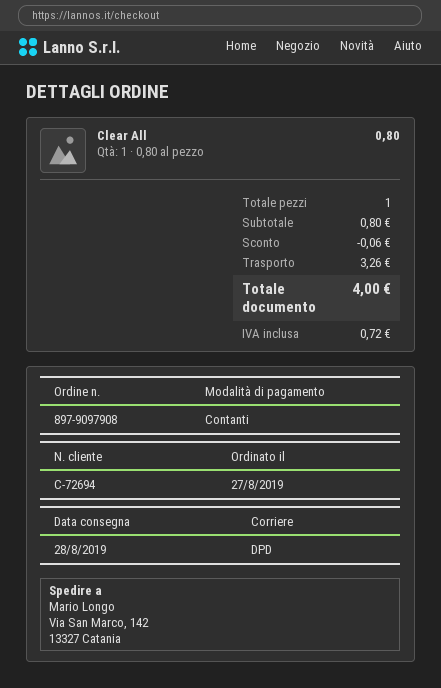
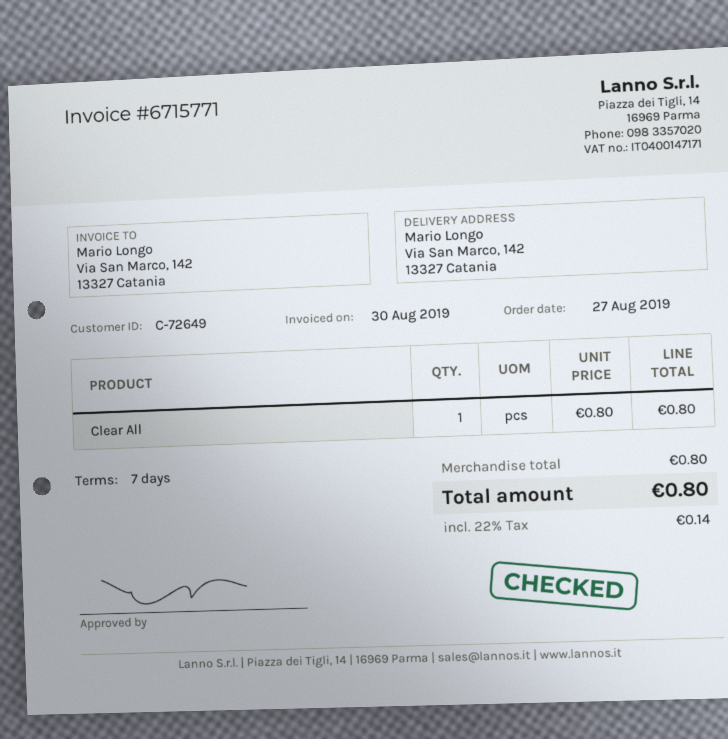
customer number: C-72694 -> C-72649
discount: 0.06 -> none
shipping: 3.26 -> none
tax: 0.72 -> 0.14
total: 4.00 -> 0.80

